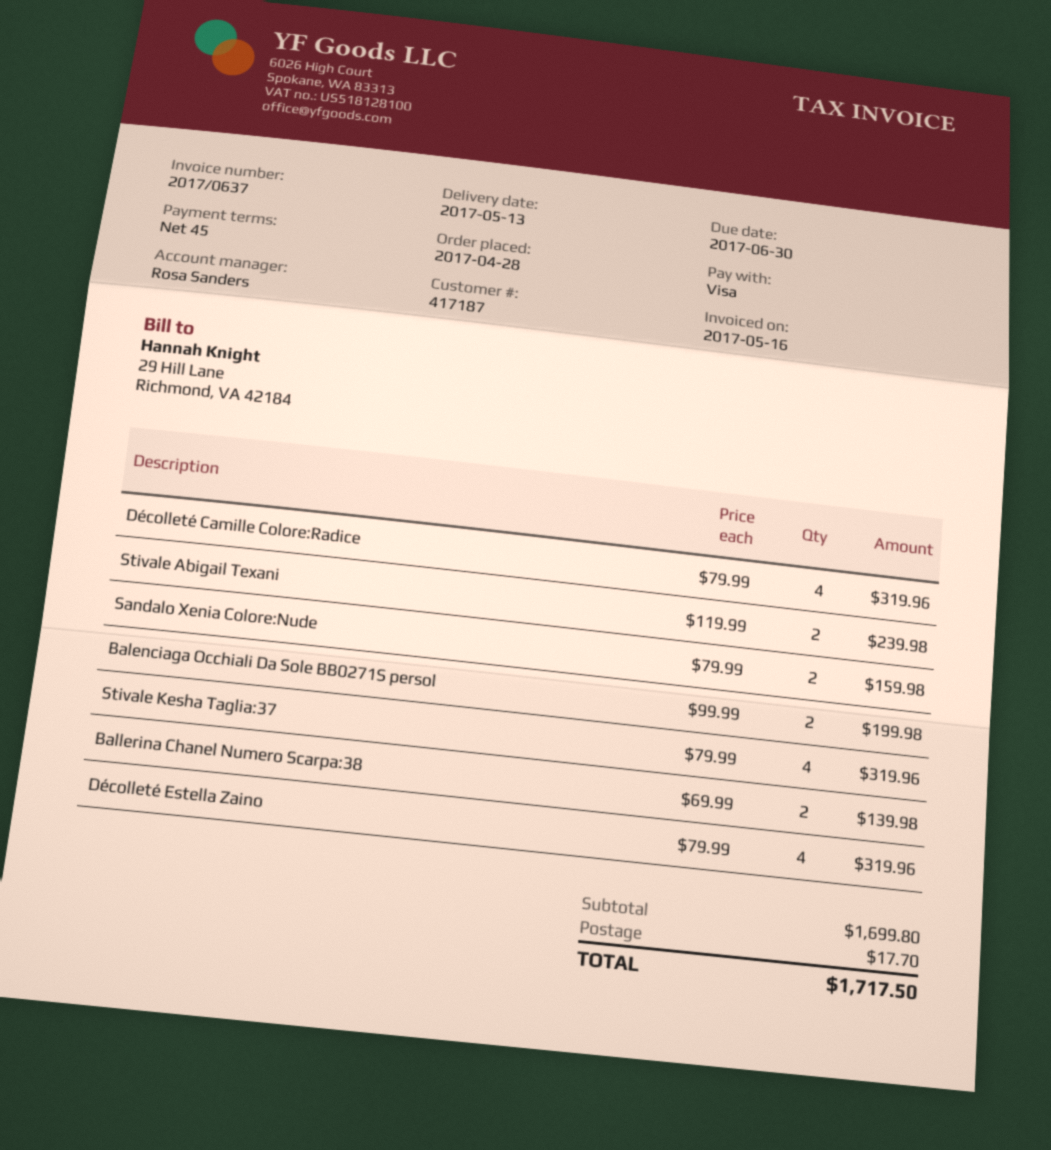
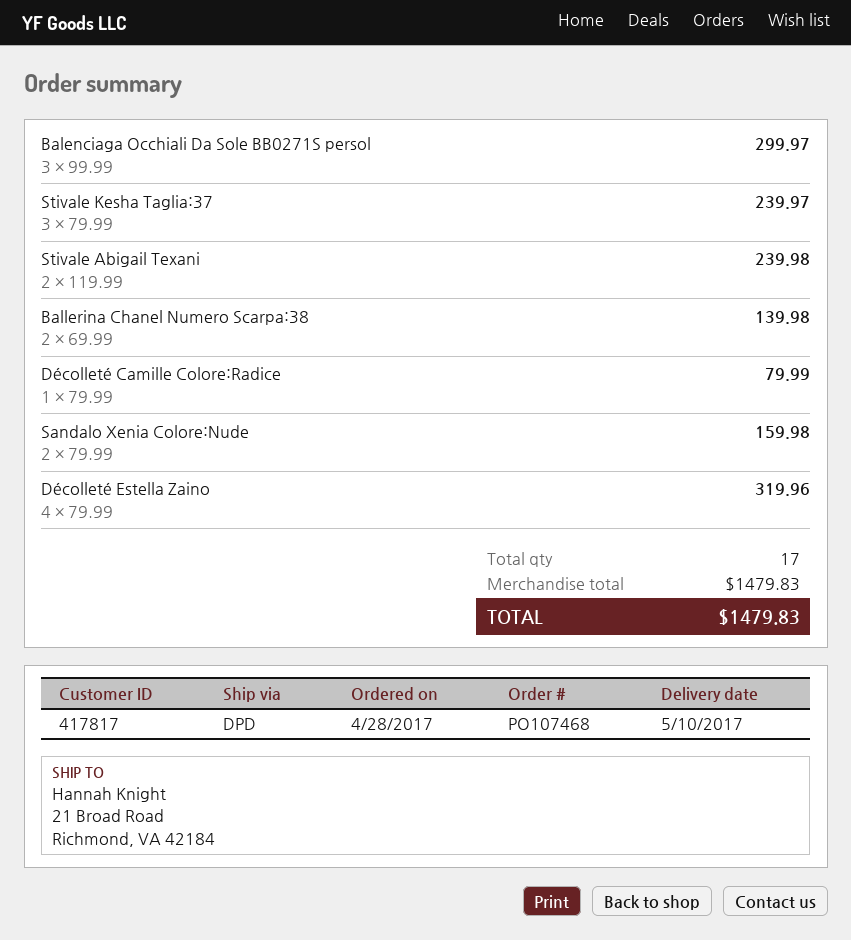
delivery date: 2017-05-13 -> 2017-05-10
customer number: 417187 -> 417817
Décolleté Camille Colore:Radice: 4 x 79.99 = 319.96 -> 1 x 79.99 = 79.99
Balenciaga Occhiali Da Sole BB0271S persol: 2 x 99.99 = 199.98 -> 3 x 99.99 = 299.97
Stivale Kesha Taglia:37: 4 x 79.99 = 319.96 -> 3 x 79.99 = 239.97
subtotal: 1699.80 -> 1479.83
shipping: 17.70 -> none
total: 1717.50 -> 1479.83

